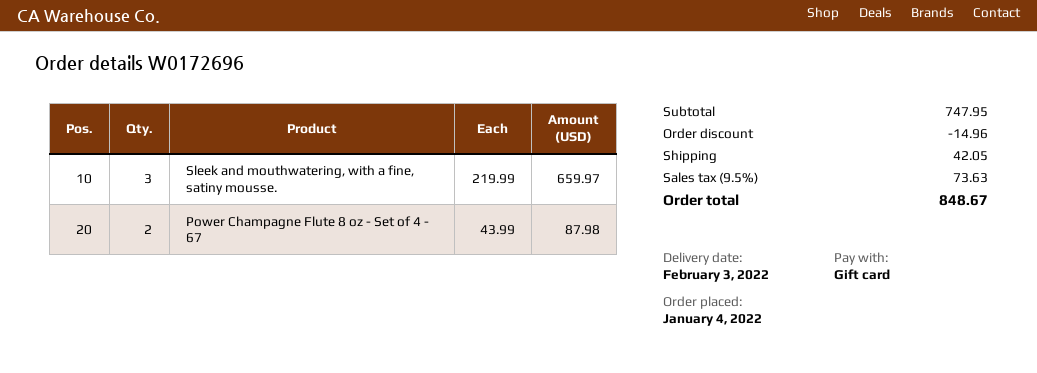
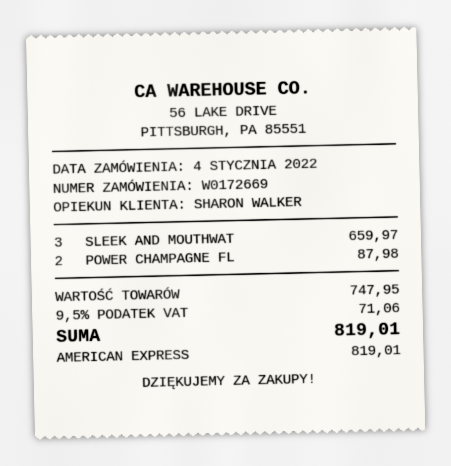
order number: W0172696 -> W0172669
payment method: gift card -> American Express
discount: 14.96 -> none
shipping: 42.05 -> none
tax: 9.5% = 73.63 -> 9.5% = 71.06
total: 848.67 -> 819.01

